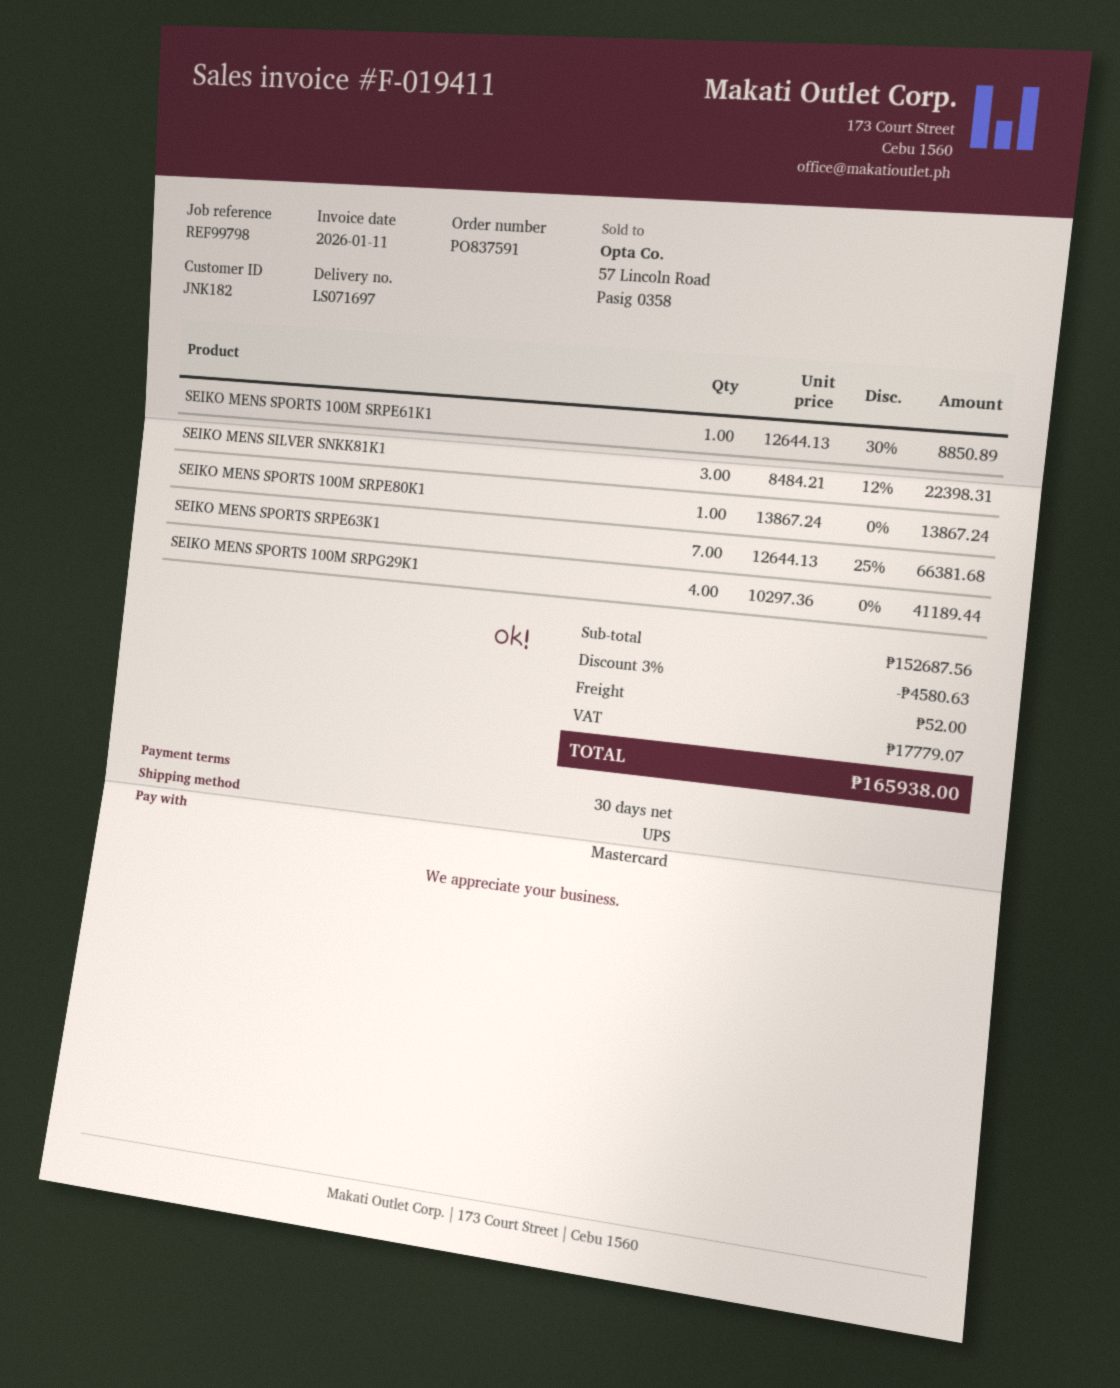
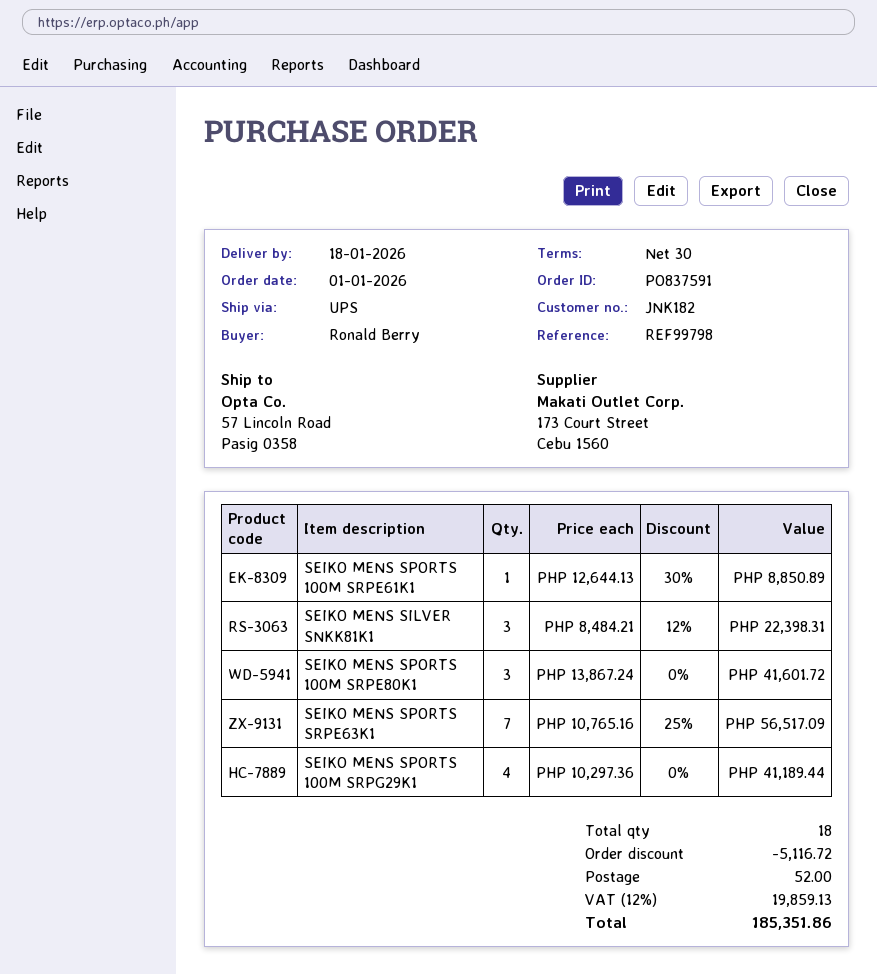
SEIKO MENS SPORTS 100M SRPE80K1: 1 x 13867.24 = 13867.24 -> 3 x 13867.24 = 41601.72
SEIKO MENS SPORTS SRPE63K1: 7 x 12644.13 - 25% = 66381.68 -> 7 x 10765.16 - 25% = 56517.09
discount: 4580.63 -> 5116.72
tax: 17779.07 -> 19859.13
total: 165938.00 -> 185351.86

